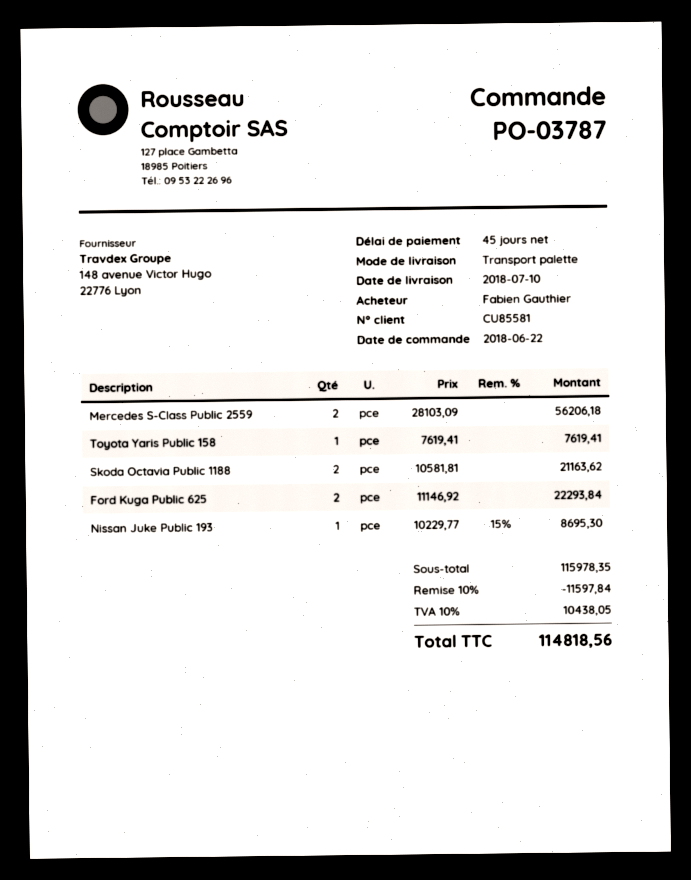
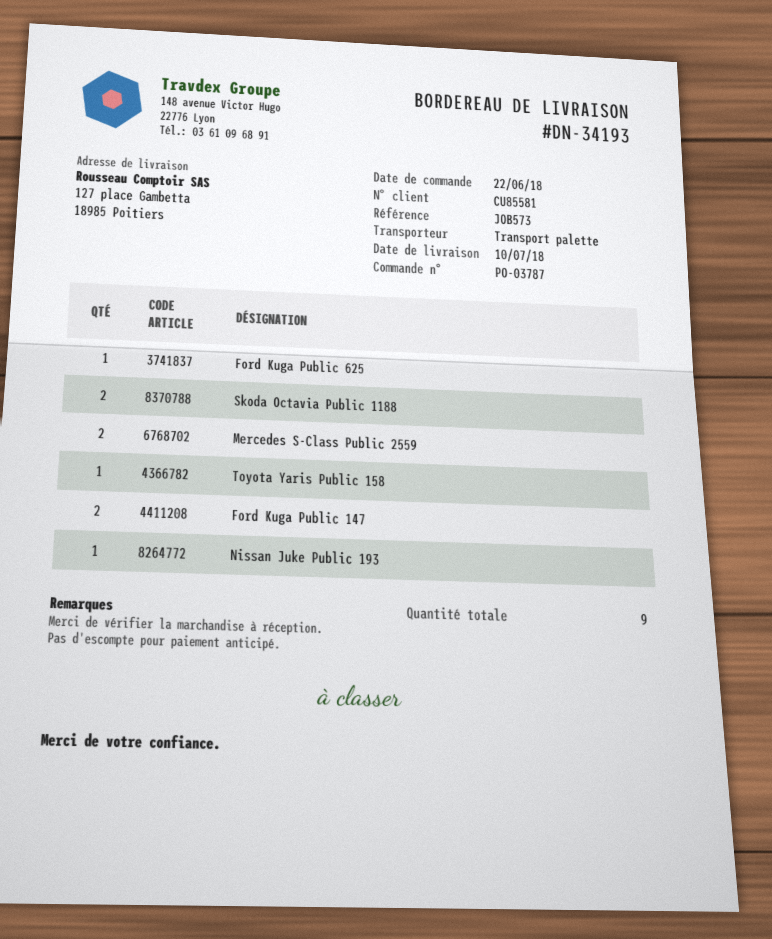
Ford Kuga Public 625: 2 -> 1
Ford Kuga Public 147: none -> 2

